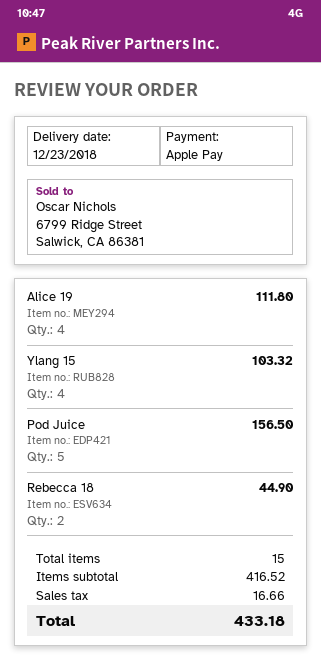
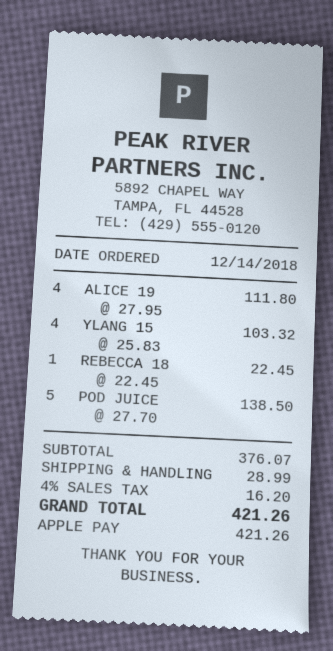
Pod Juice: 5 for 156.50 -> 5 for 138.50
Rebecca 18: 2 for 44.90 -> 1 for 22.45
subtotal: 416.52 -> 376.07
shipping: none -> 28.99
tax: 16.66 -> 16.20
total: 433.18 -> 421.26

